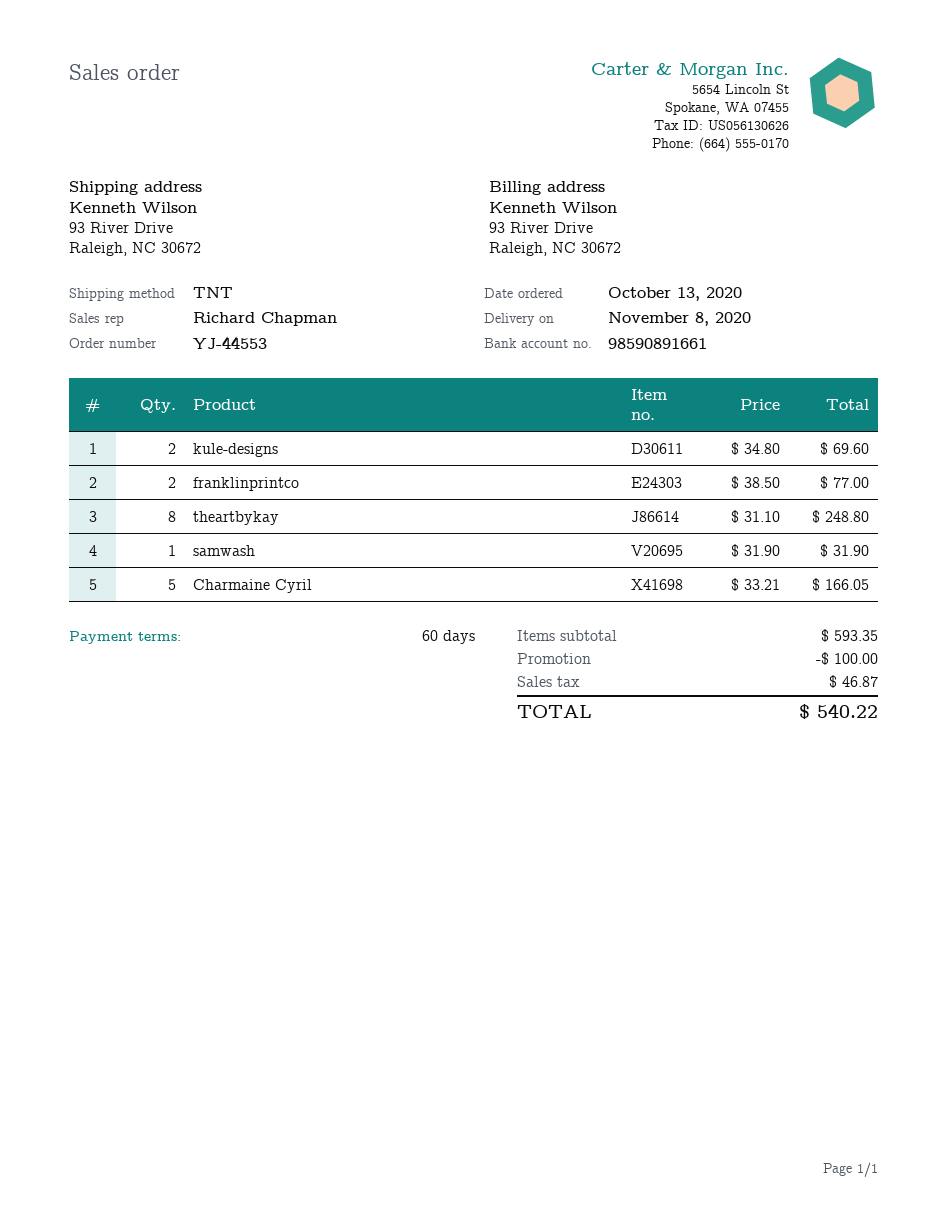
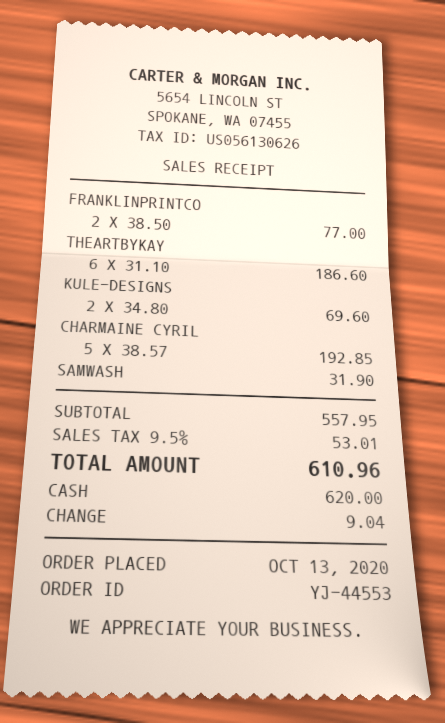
theartbykay: 8 x 31.10 = 248.80 -> 6 x 31.10 = 186.60
Charmaine Cyril: 5 x 33.21 = 166.05 -> 5 x 38.57 = 192.85
subtotal: 593.35 -> 557.95
discount: 100.00 -> none
tax: 46.87 -> 53.01
total: 540.22 -> 610.96

